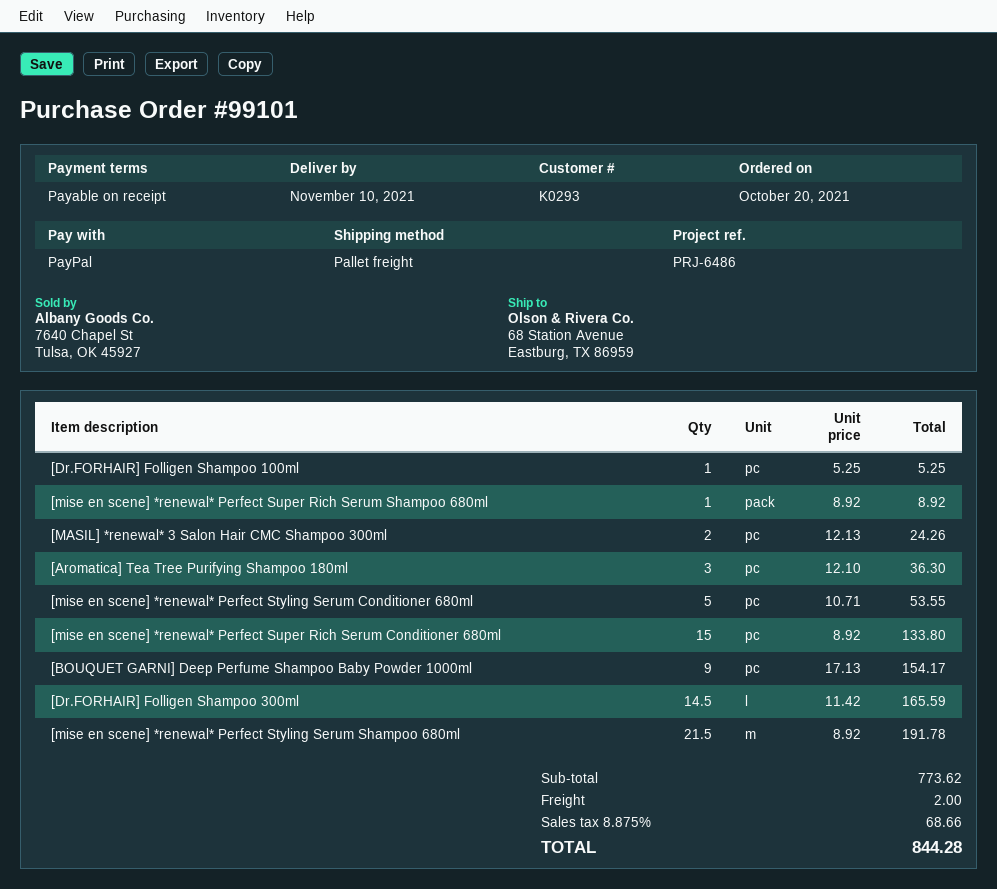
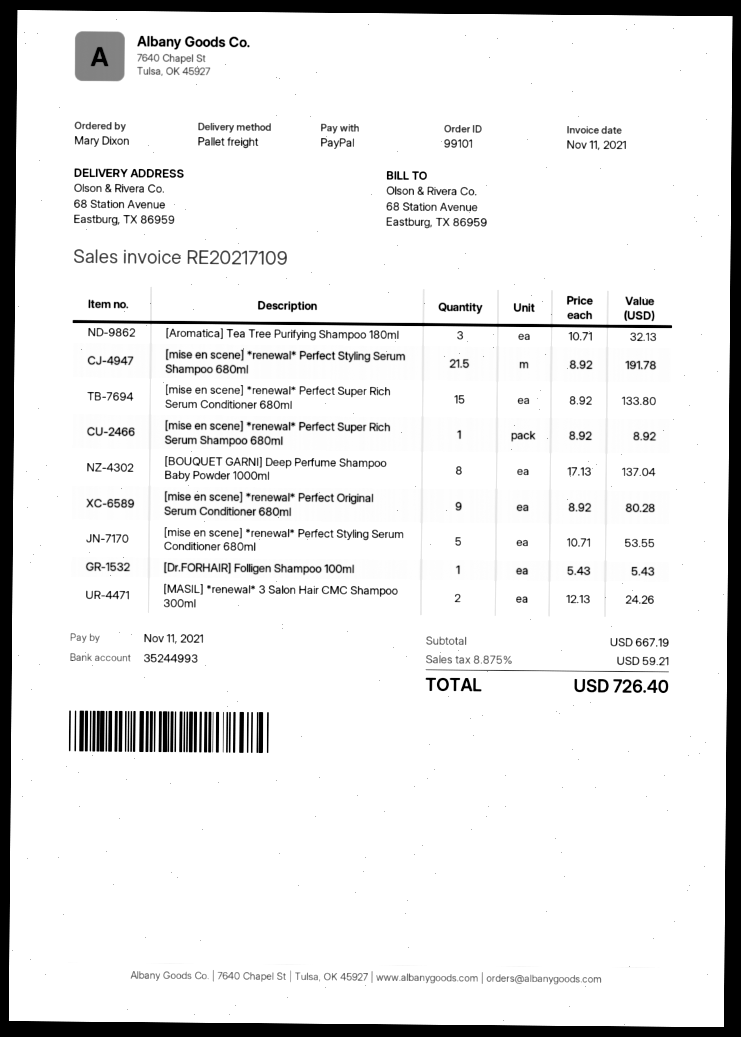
[Dr.FORHAIR] Folligen Shampoo 100ml: 1 x 5.25 = 5.25 -> 1 x 5.43 = 5.43
[Aromatica] Tea Tree Purifying Shampoo 180ml: 3 x 12.10 = 36.30 -> 3 x 10.71 = 32.13
[BOUQUET GARNI] Deep Perfume Shampoo Baby Powder 1000ml: 9 x 17.13 = 154.17 -> 8 x 17.13 = 137.04
[Dr.FORHAIR] Folligen Shampoo 300ml: 14.5 x 11.42 = 165.59 -> none
[mise en scene] *renewal* Perfect Original Serum Conditioner 680ml: none -> 9 x 8.92 = 80.28
subtotal: 773.62 -> 667.19
shipping: 2.00 -> none
tax: 8.875% = 68.66 -> 8.875% = 59.21
total: 844.28 -> 726.40

